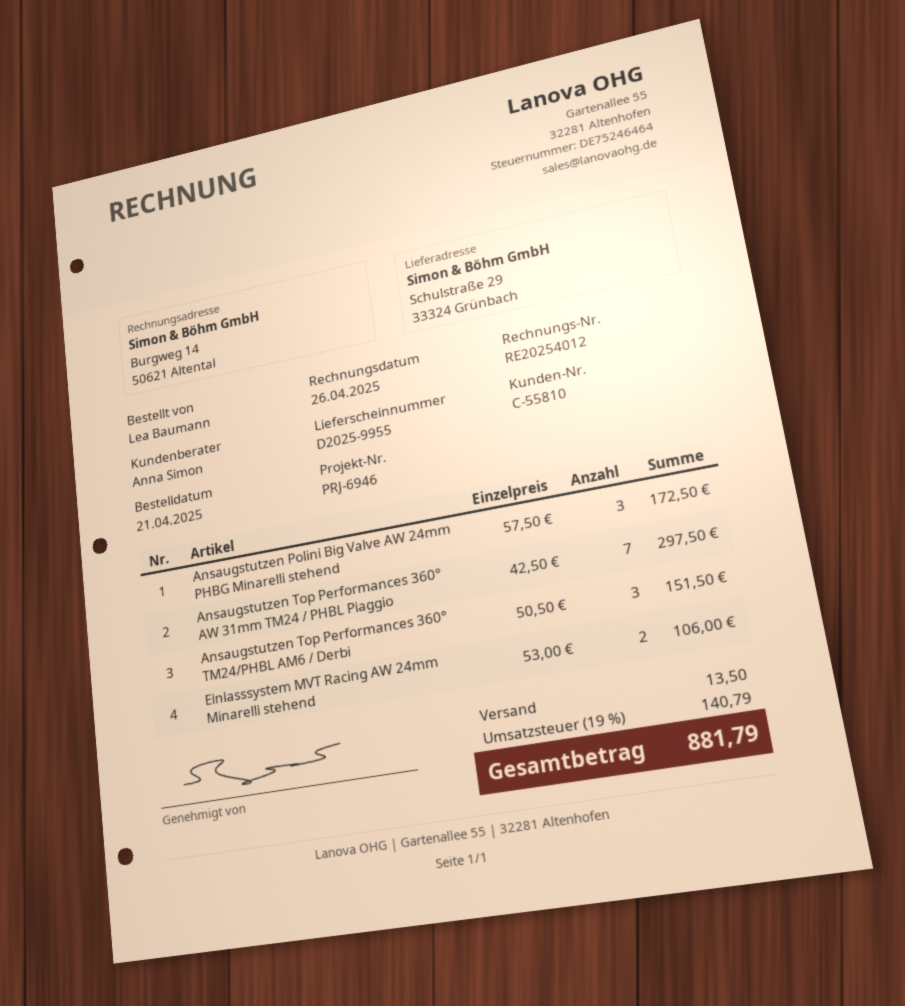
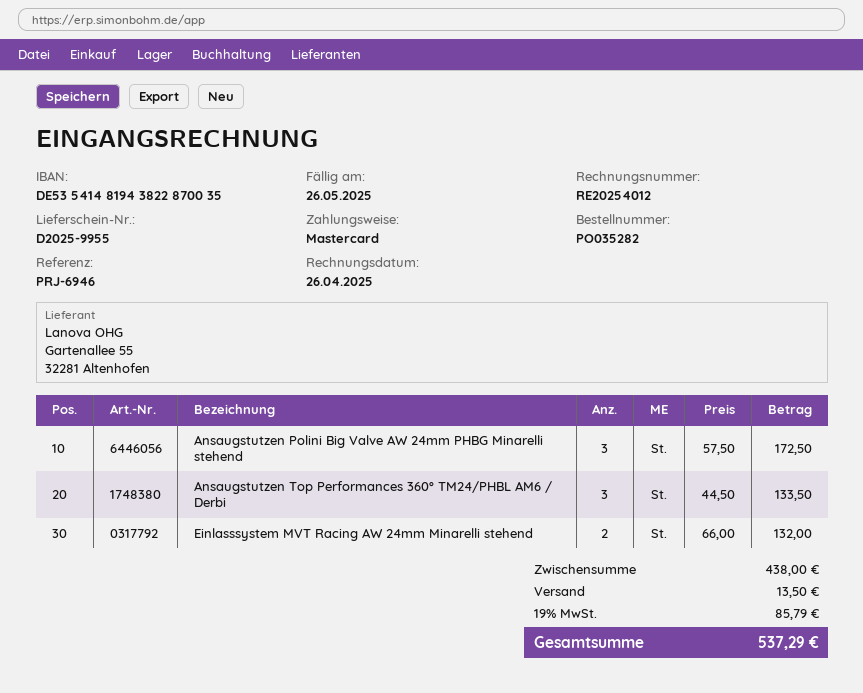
Ansaugstutzen Top Performances 360° AW 31mm TM24 / PHBL Piaggio: 7 x 42.50 = 297.50 -> none
Ansaugstutzen Top Performances 360° TM24/PHBL AM6 / Derbi: 3 x 50.50 = 151.50 -> 3 x 44.50 = 133.50
Einlasssystem MVT Racing AW 24mm Minarelli stehend: 2 x 53.00 = 106.00 -> 2 x 66.00 = 132.00
tax: 19% = 140.79 -> 19% = 85.79
total: 881.79 -> 537.29

